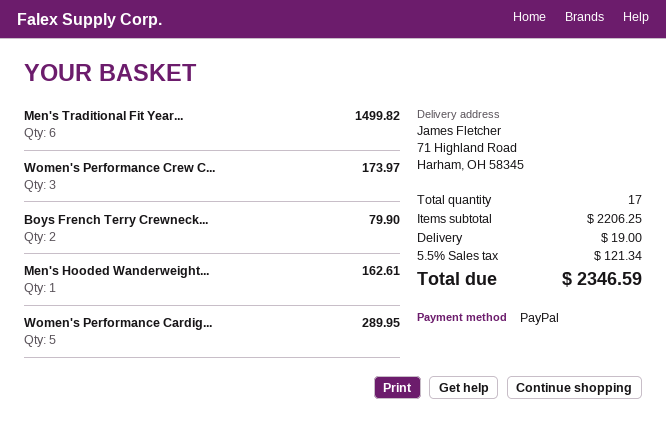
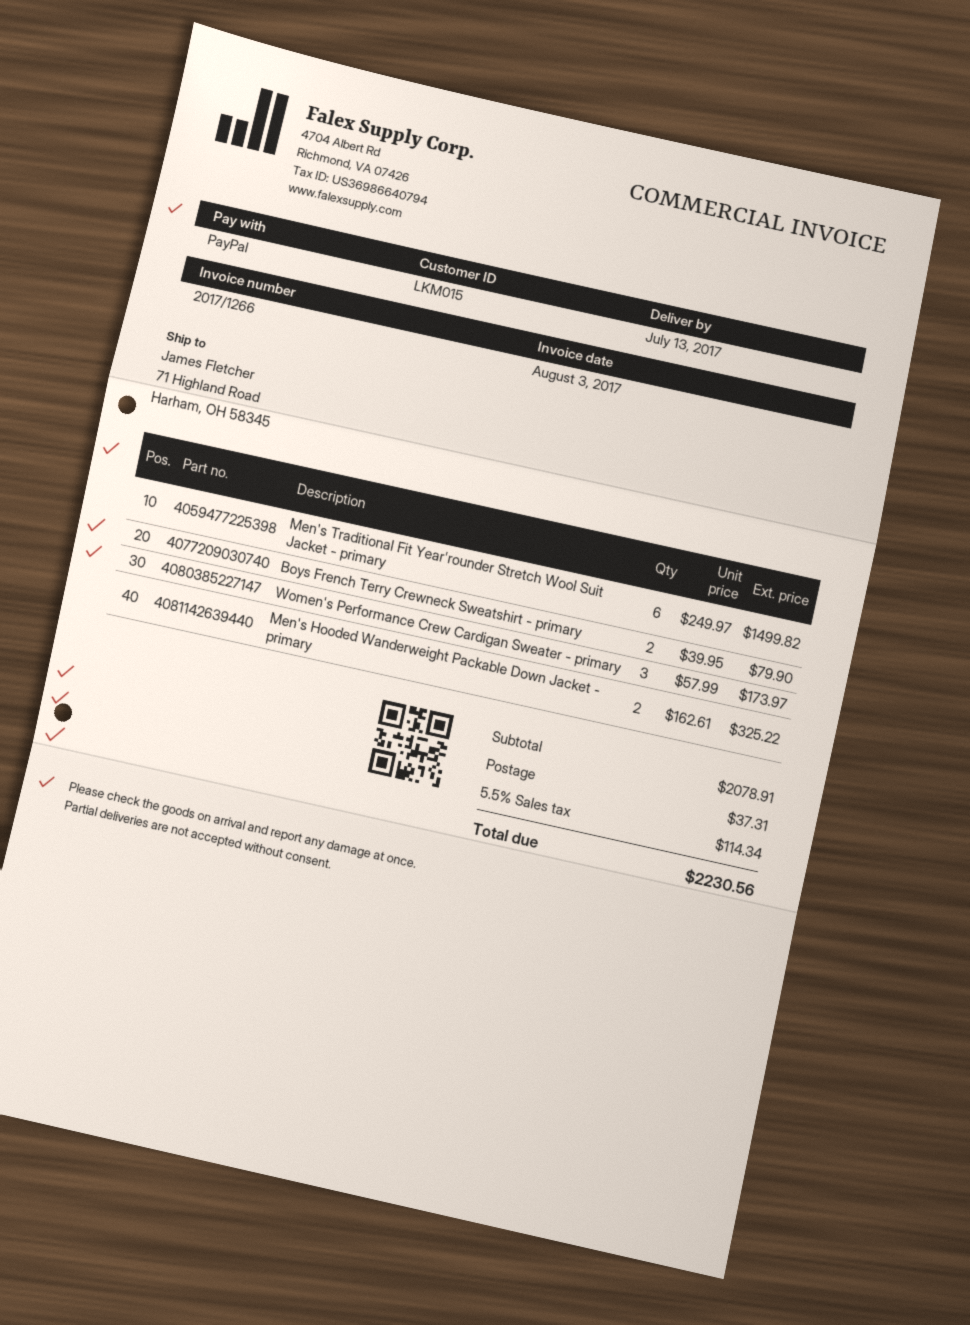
Men's Hooded Wanderweight...: 1 for 162.61 -> 2 for 325.22
Women's Performance Cardig...: 5 for 289.95 -> none
subtotal: 2206.25 -> 2078.91
shipping: 19.00 -> 37.31
tax: 5.5% = 121.34 -> 5.5% = 114.34
total: 2346.59 -> 2230.56

